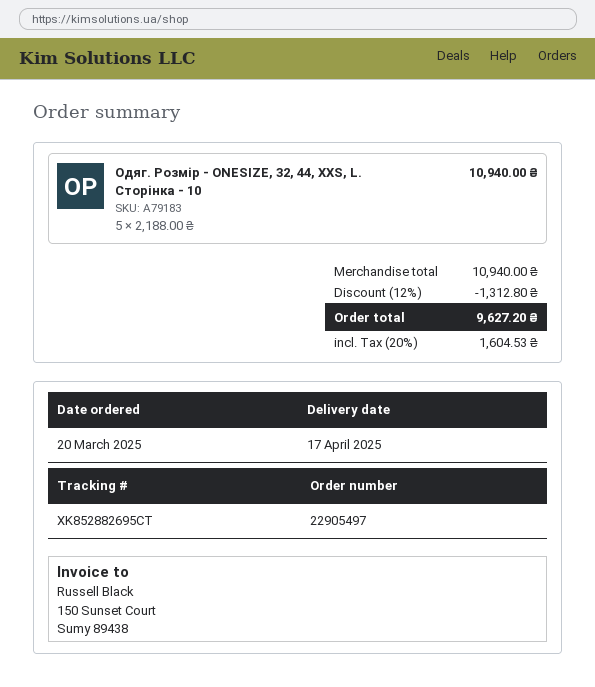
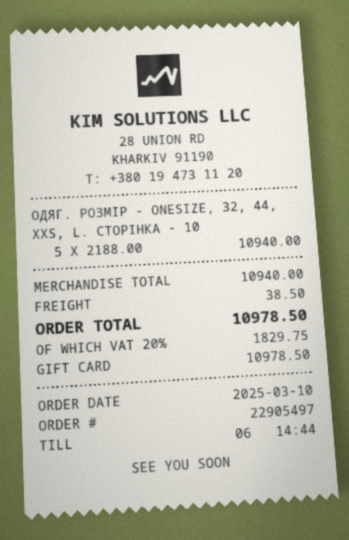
order date: 2025-03-20 -> 2025-03-10
discount: 12% = 1312.80 -> none
shipping: none -> 38.50
tax: 20% = 1604.53 -> 20% = 1829.75
total: 9627.20 -> 10978.50

